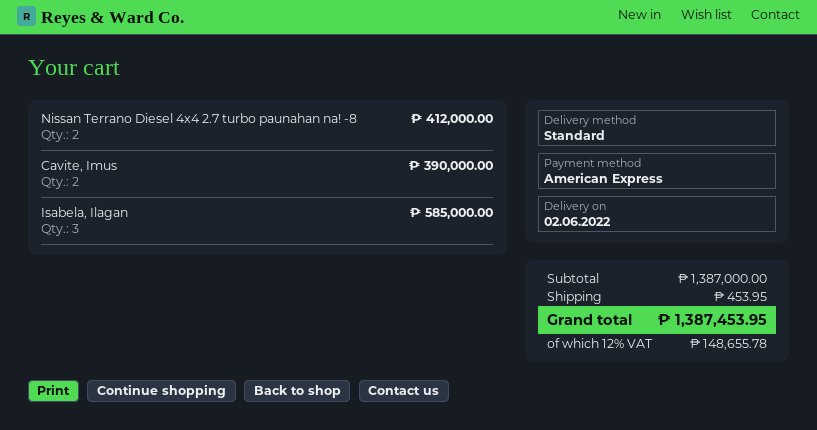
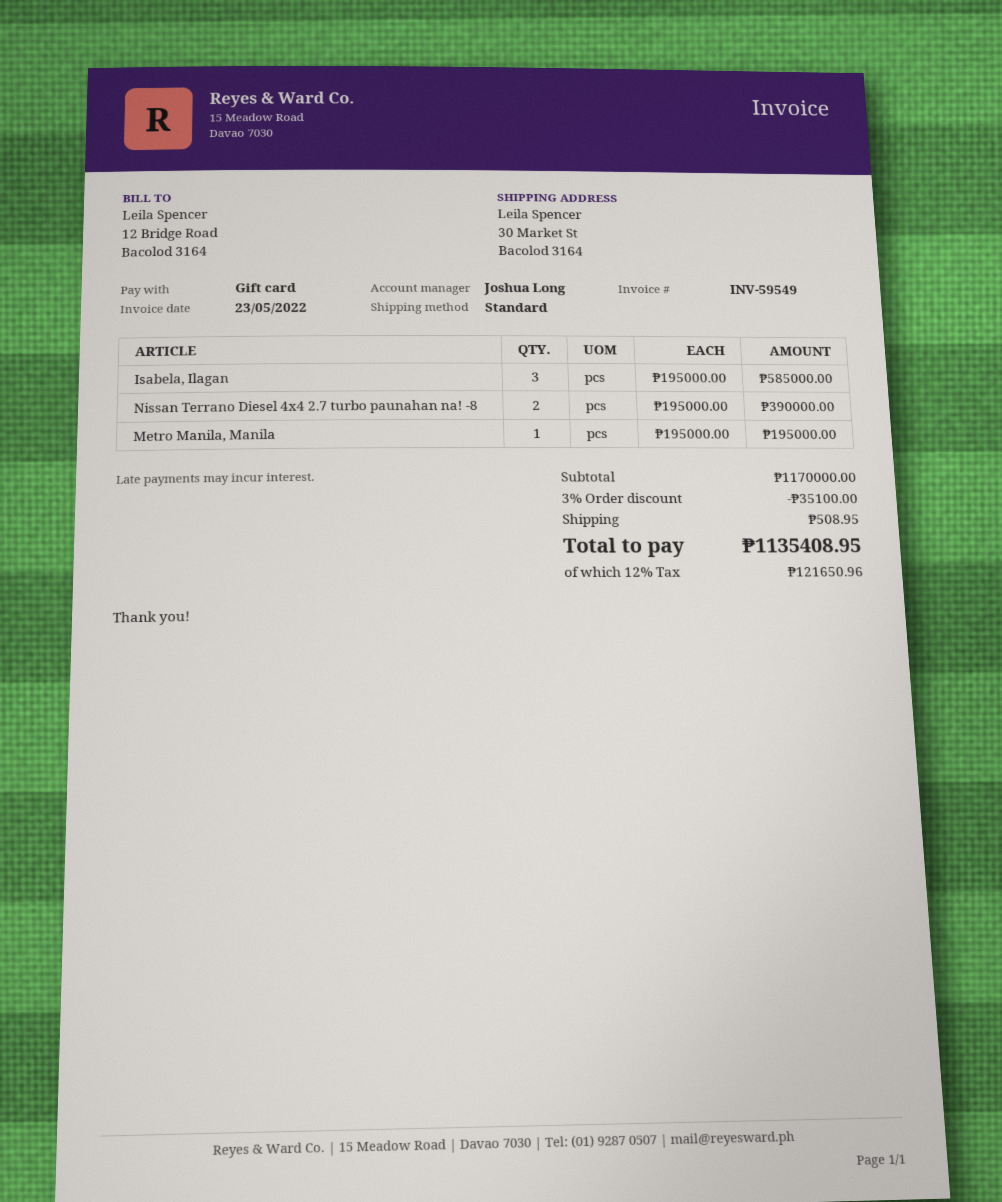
payment method: American Express -> gift card
Nissan Terrano Diesel 4x4 2.7 turbo paunahan na! -8: 2 for 412000.00 -> 2 for 390000.00
Cavite, Imus: 2 for 390000.00 -> none
Metro Manila, Manila: none -> 1 for 195000.00
subtotal: 1387000.00 -> 1170000.00
discount: none -> 3% = 35100.00
shipping: 453.95 -> 508.95
tax: 12% = 148655.78 -> 12% = 121650.96
total: 1387453.95 -> 1135408.95

